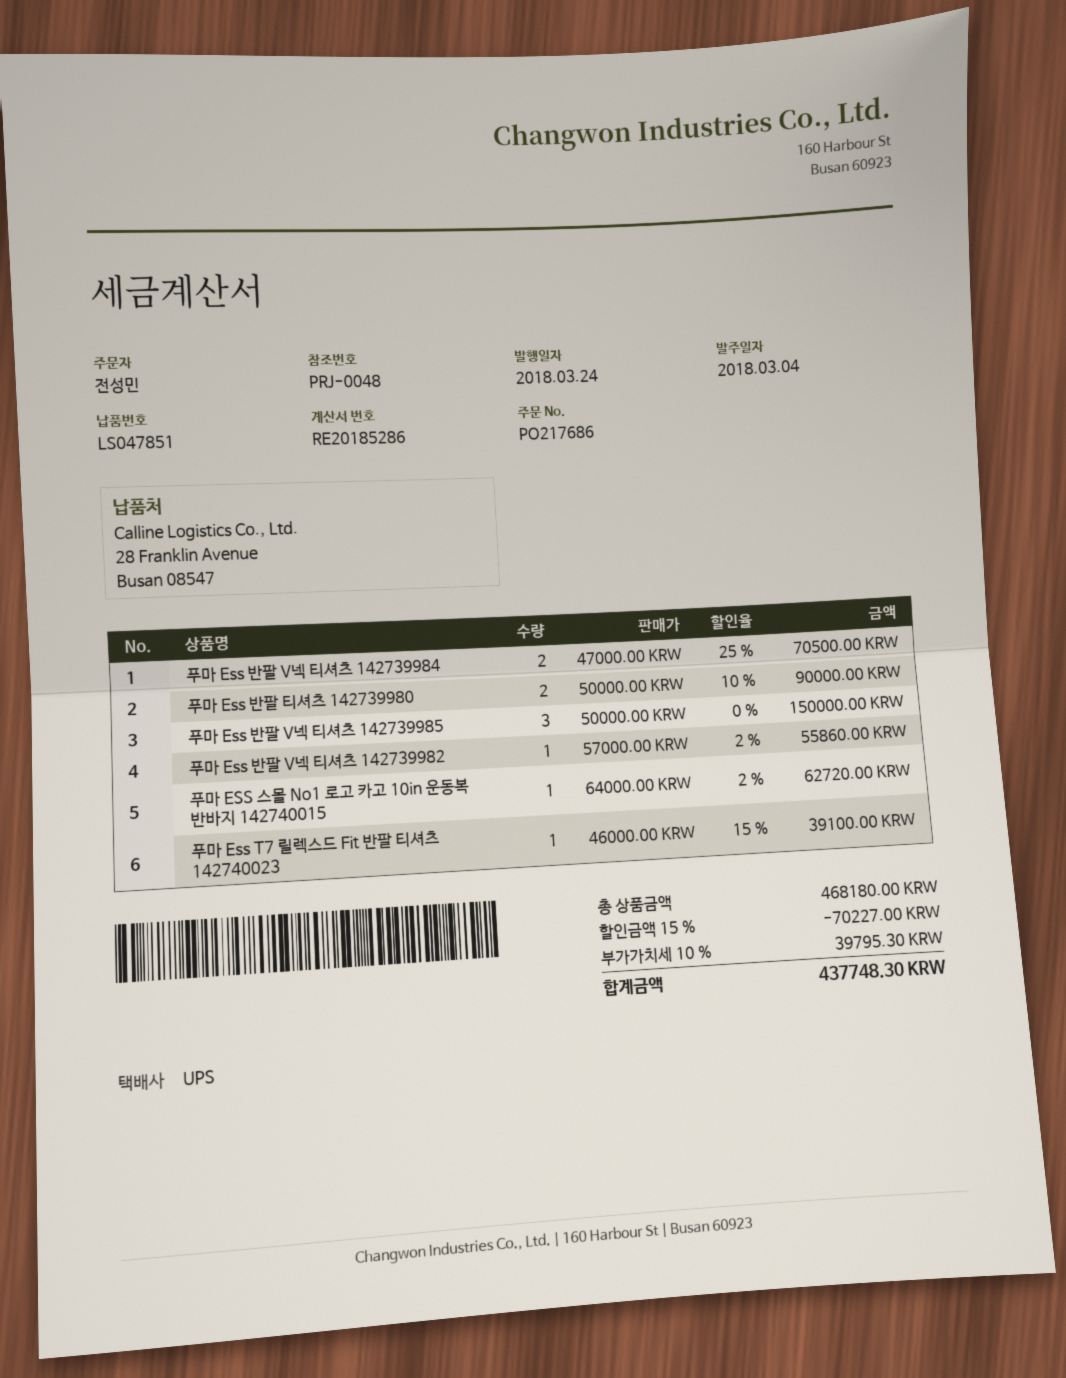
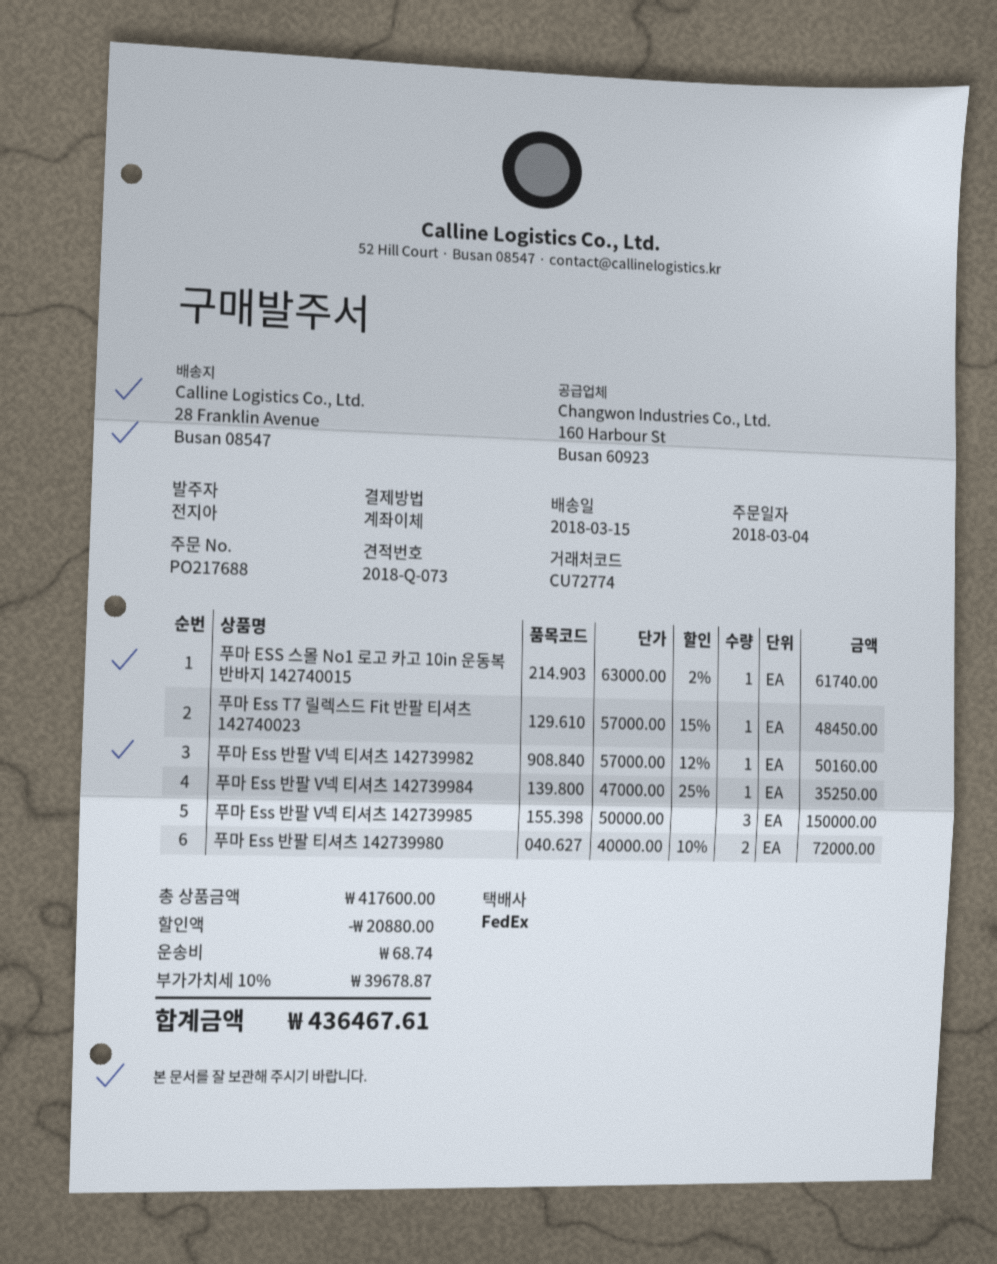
order number: PO217686 -> PO217688
ordered by: 전성민 -> 전지아
shipping method: UPS -> FedEx
푸마 Ess 반팔 V넥 티셔츠 142739984: 2 x 47000.00 - 25% = 70500.00 -> 1 x 47000.00 - 25% = 35250.00
푸마 Ess 반팔 티셔츠 142739980: 2 x 50000.00 - 10% = 90000.00 -> 2 x 40000.00 - 10% = 72000.00
푸마 Ess 반팔 V넥 티셔츠 142739982: 1 x 57000.00 - 2% = 55860.00 -> 1 x 57000.00 - 12% = 50160.00
푸마 ESS 스몰 No1 로고 카고 10in 운동복 반바지 142740015: 1 x 64000.00 - 2% = 62720.00 -> 1 x 63000.00 - 2% = 61740.00
푸마 Ess T7 릴렉스드 Fit 반팔 티셔츠 142740023: 1 x 46000.00 - 15% = 39100.00 -> 1 x 57000.00 - 15% = 48450.00
subtotal: 468180.00 -> 417600.00
discount: 70227.00 -> 20880.00
shipping: none -> 68.74
tax: 10% = 39795.30 -> 10% = 39678.87
total: 437748.30 -> 436467.61

